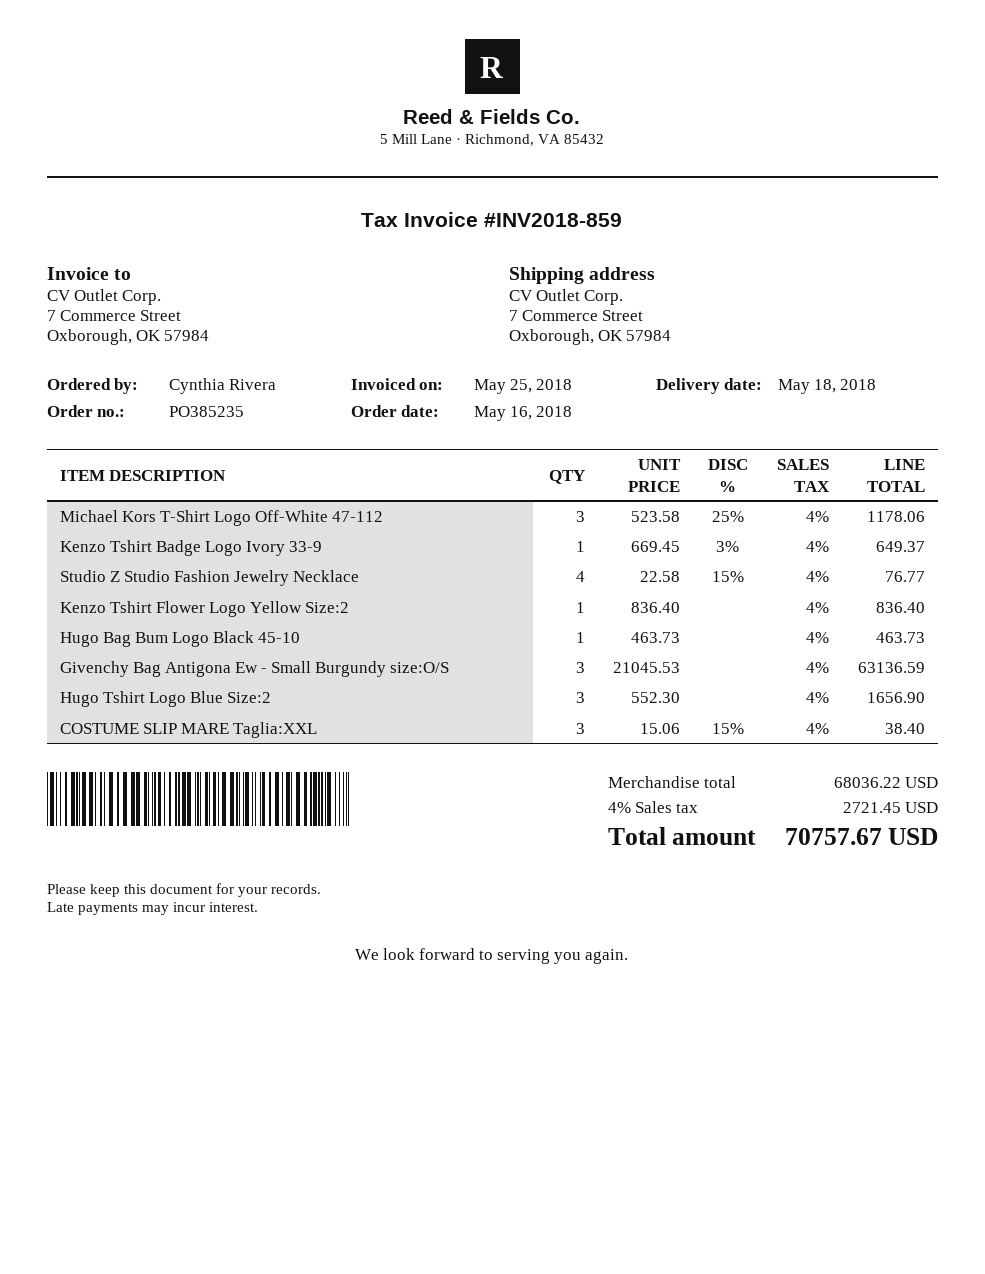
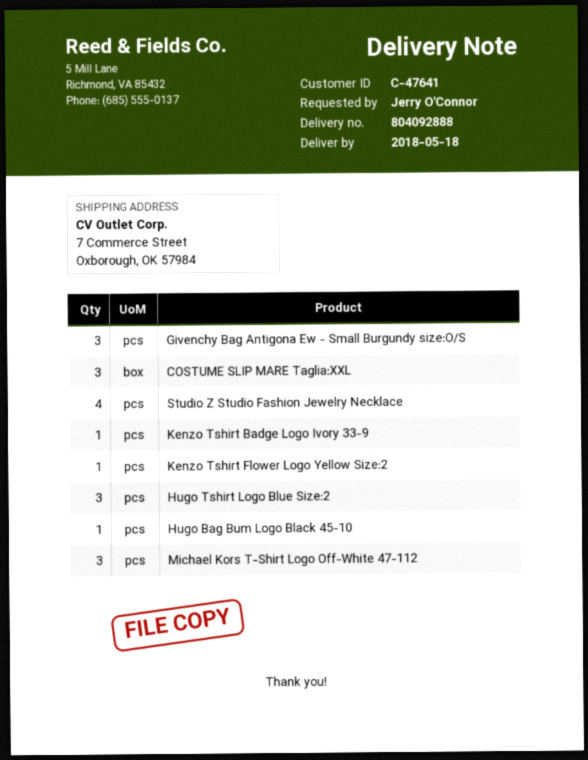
ordered by: Cynthia Rivera -> Jerry O'Connor

